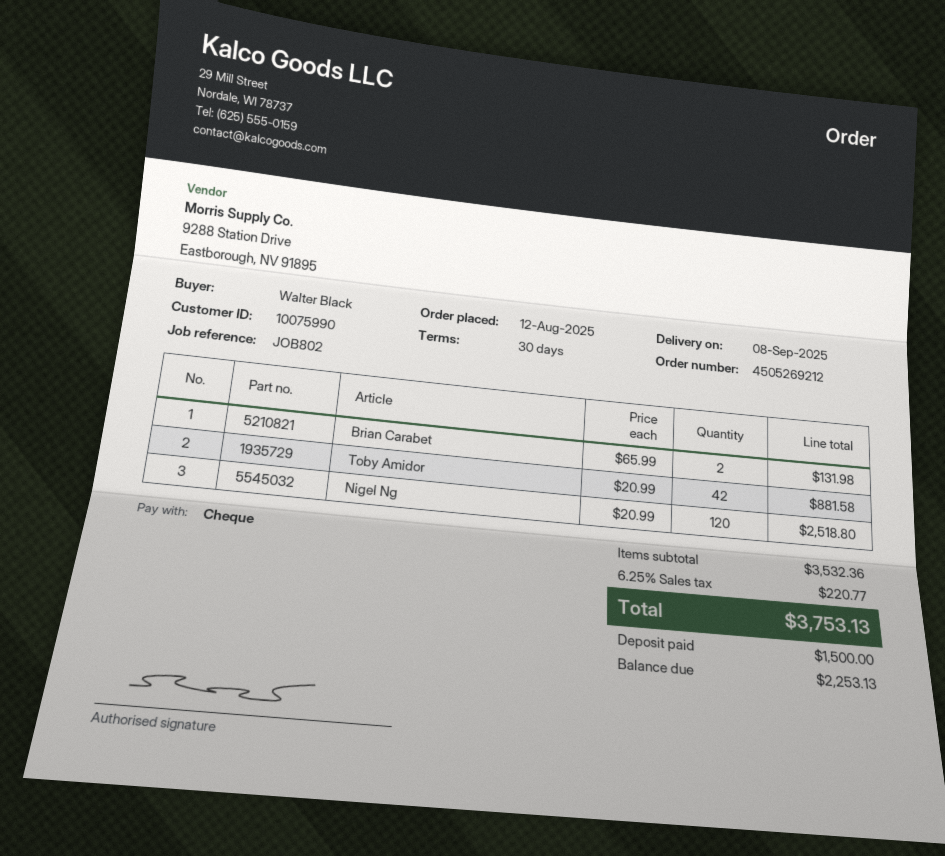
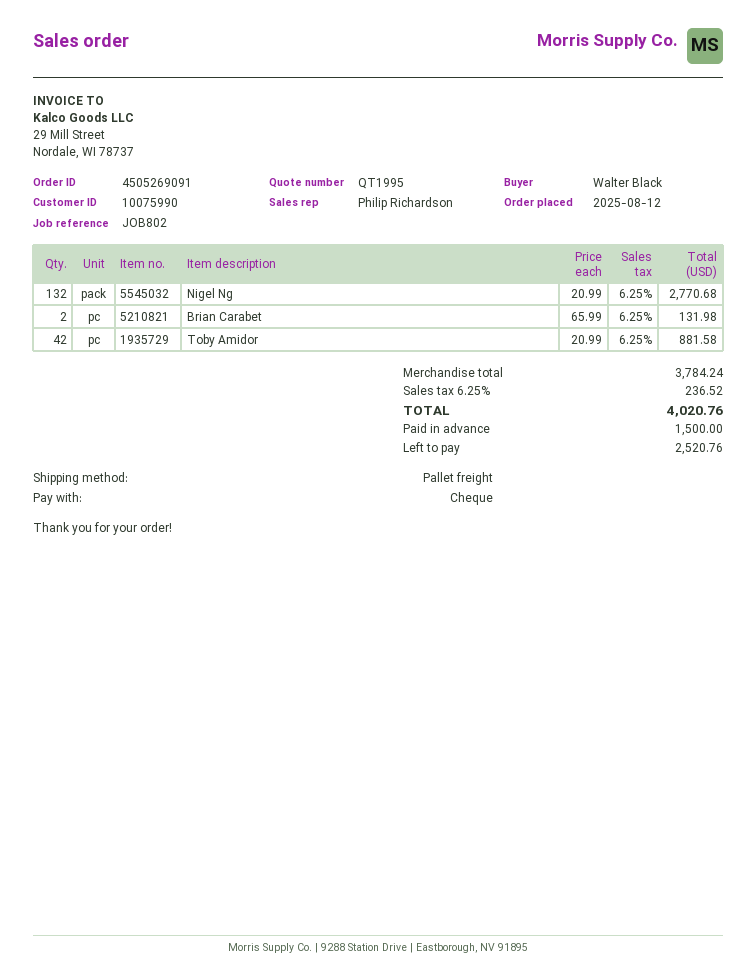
order number: 4505269212 -> 4505269091
Nigel Ng: 120 x 20.99 = 2518.80 -> 132 x 20.99 = 2770.68
subtotal: 3532.36 -> 3784.24
tax: 6.25% = 220.77 -> 6.25% = 236.52
total: 3753.13 -> 4020.76
balance: 2253.13 -> 2520.76

